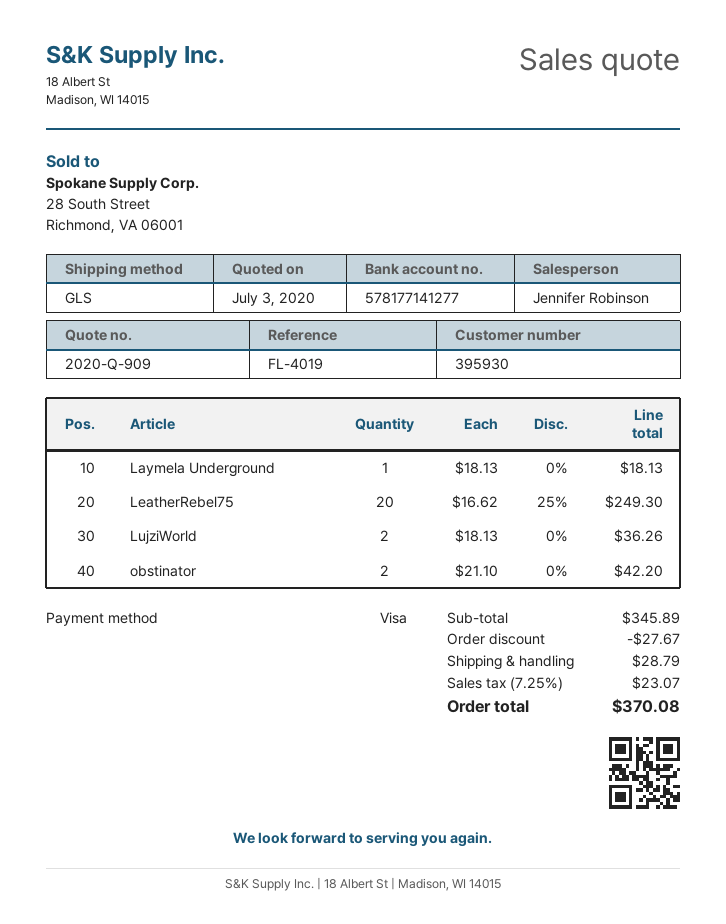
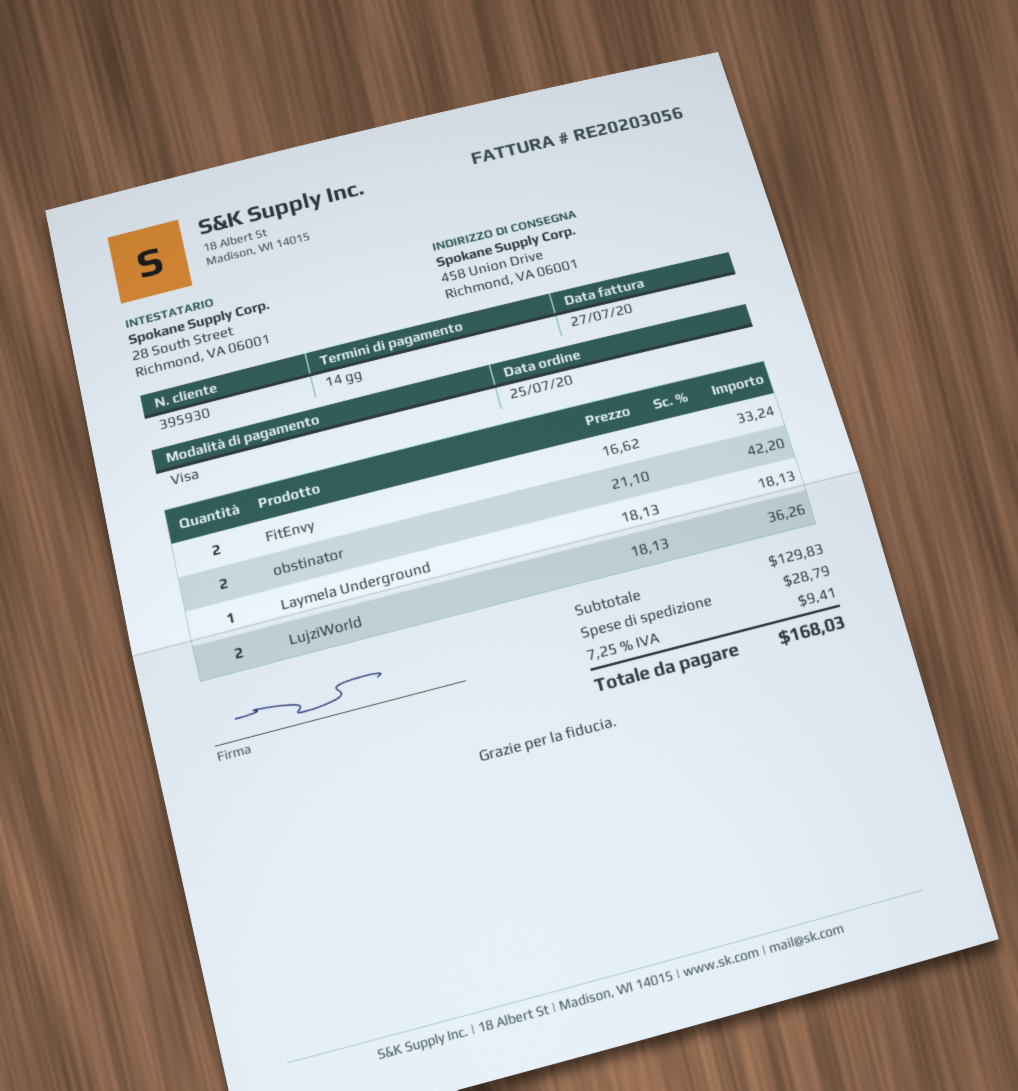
LeatherRebel75: 20 x 16.62 - 25% = 249.30 -> none
FitEnvy: none -> 2 x 16.62 = 33.24
subtotal: 345.89 -> 129.83
discount: 27.67 -> none
tax: 7.25% = 23.07 -> 7.25% = 9.41
total: 370.08 -> 168.03

